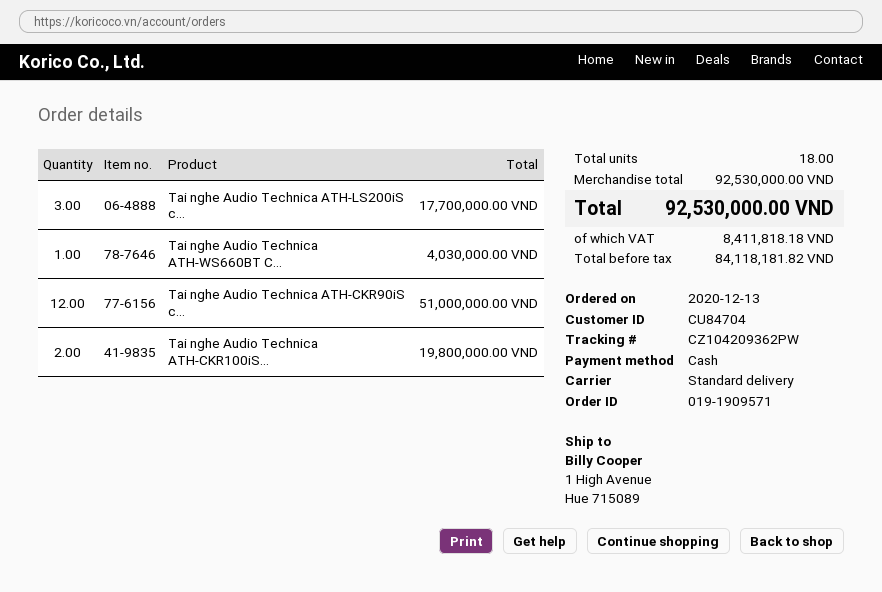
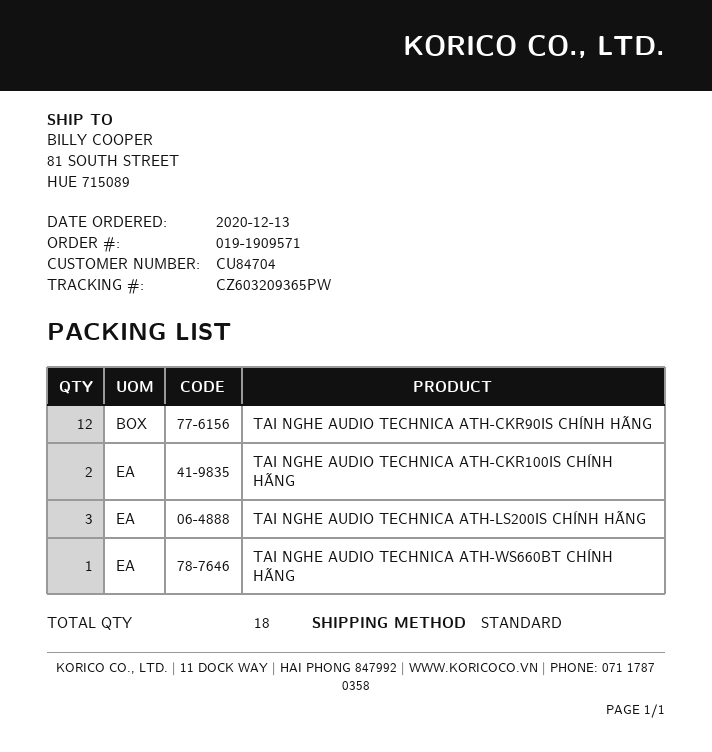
tracking number: CZ104209362PW -> CZ603209365PW
ship to: 1 High Avenue, Hue 715089 -> 81 SOUTH STREET, HUE 715089

